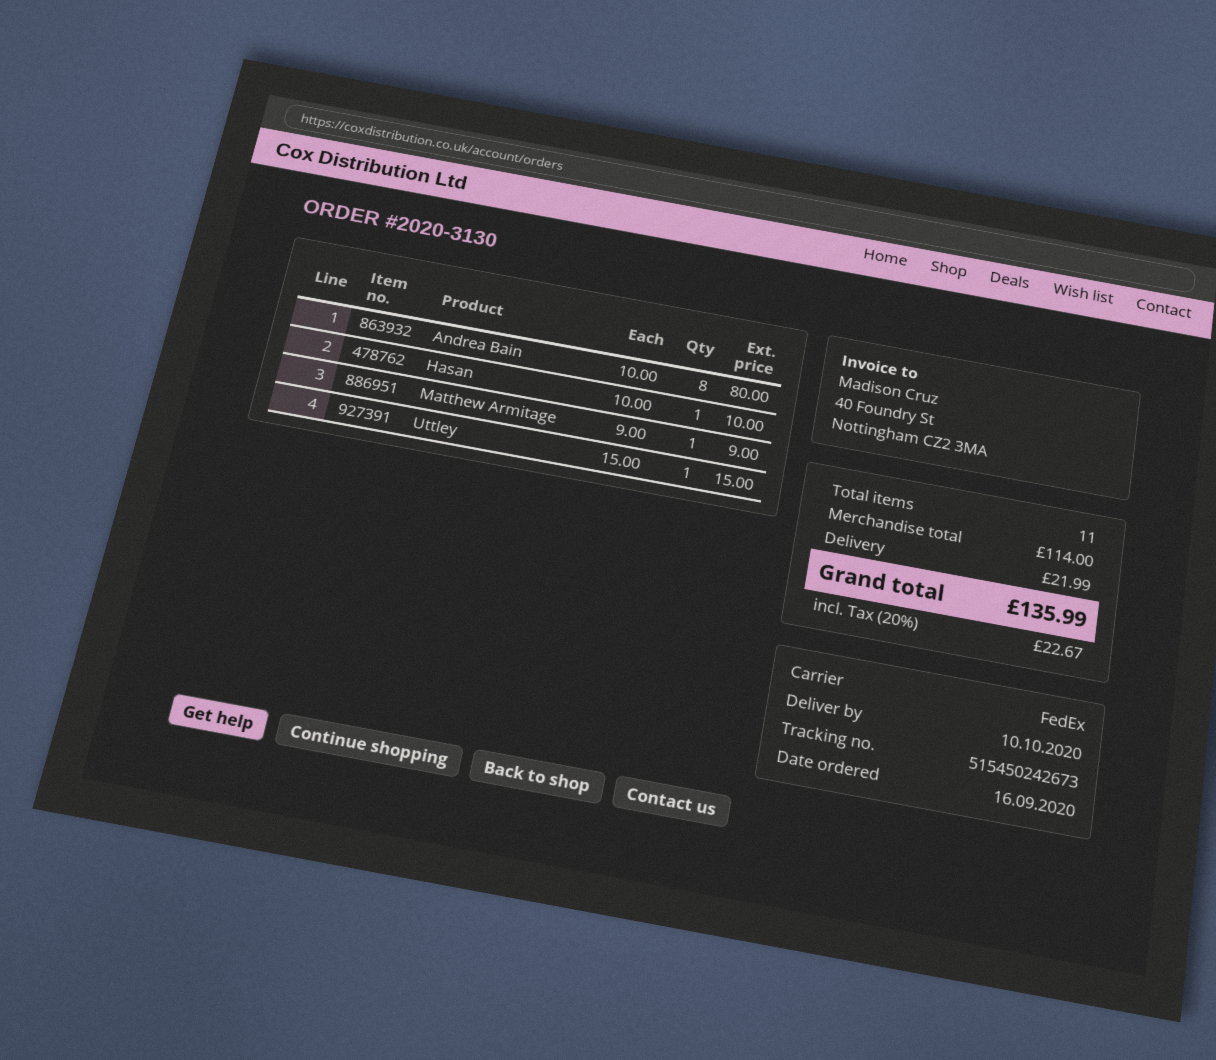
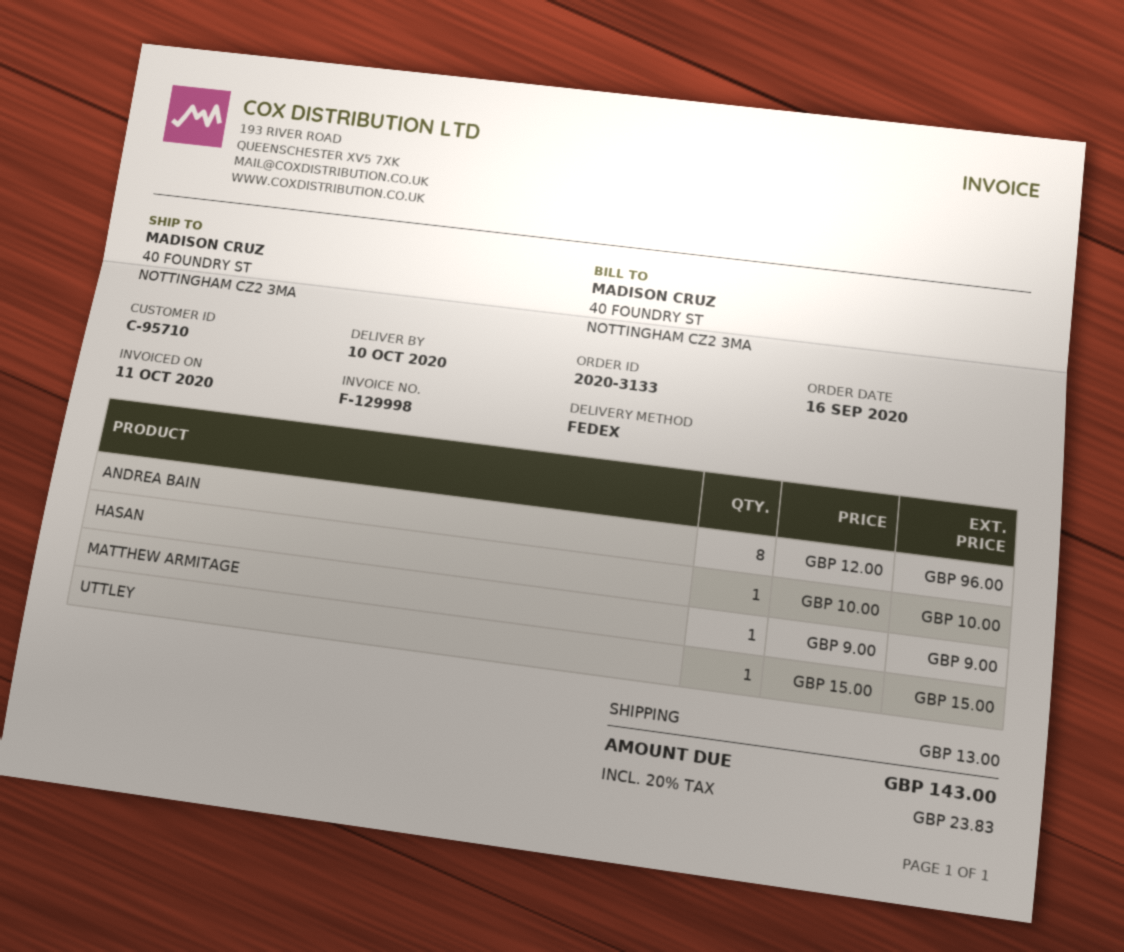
order number: 2020-3130 -> 2020-3133
Andrea Bain: 8 x 10.00 = 80.00 -> 8 x 12.00 = 96.00
shipping: 21.99 -> 13.00
tax: 20% = 22.67 -> 20% = 23.83
total: 135.99 -> 143.00

